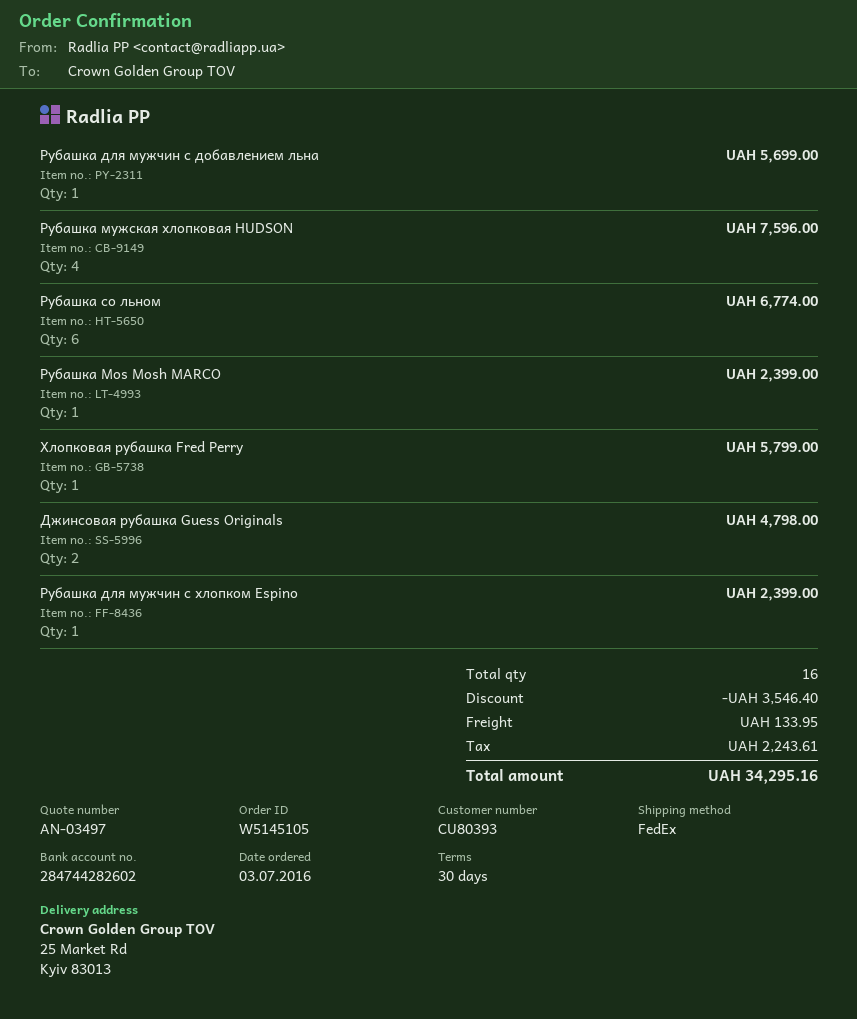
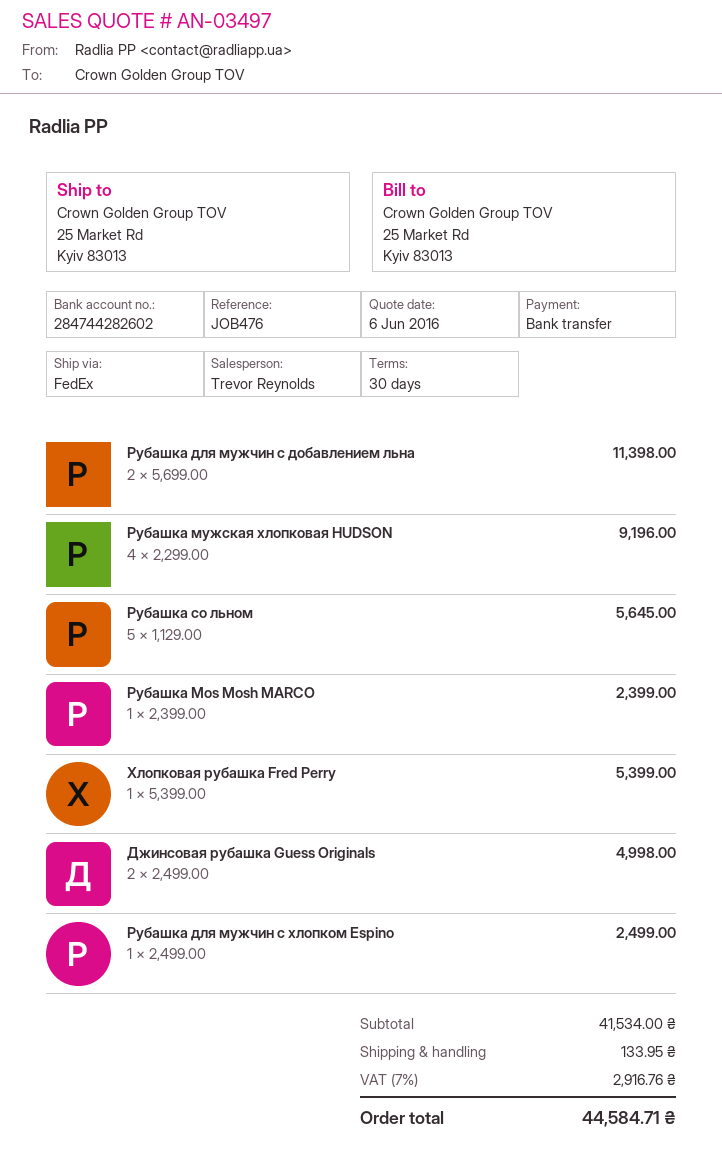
Рубашка для мужчин с добавлением льна: 1 for 5699.00 -> 2 for 11398.00
Рубашка мужская хлопковая HUDSON: 4 for 7596.00 -> 4 for 9196.00
Рубашка со льном: 6 for 6774.00 -> 5 for 5645.00
Хлопковая рубашка Fred Perry: 1 for 5799.00 -> 1 for 5399.00
Джинсовая рубашка Guess Originals: 2 for 4798.00 -> 2 for 4998.00
Рубашка для мужчин с хлопком Espino: 1 for 2399.00 -> 1 for 2499.00
discount: 3546.40 -> none
tax: 2243.61 -> 2916.76
total: 34295.16 -> 44584.71

